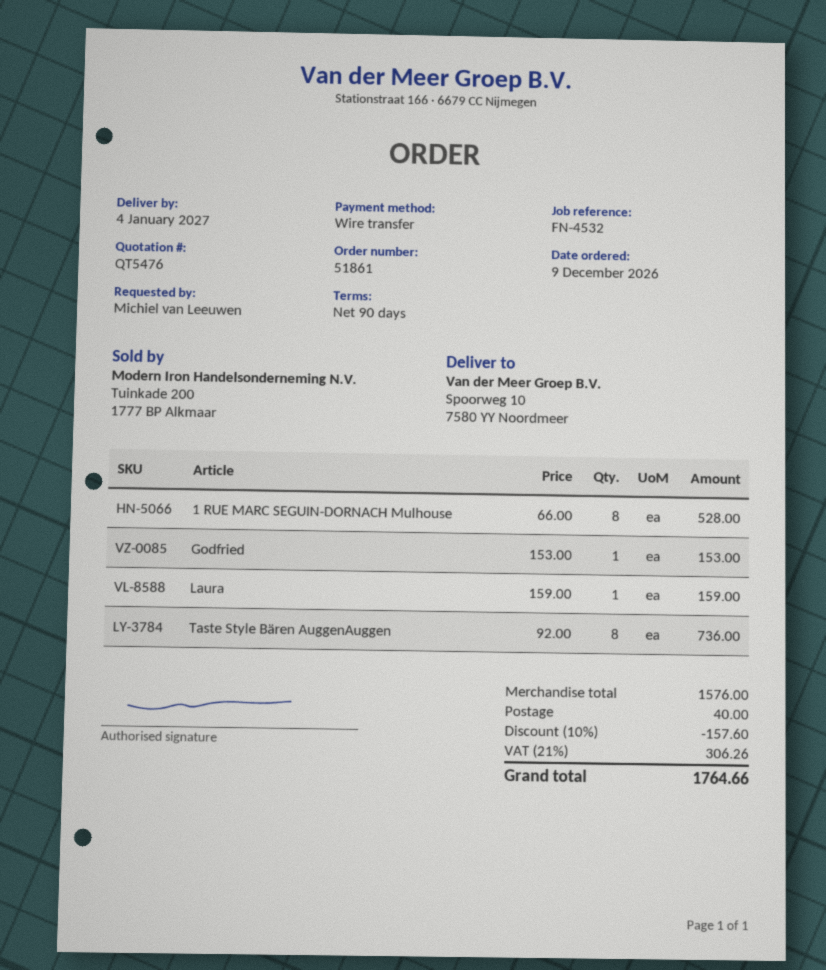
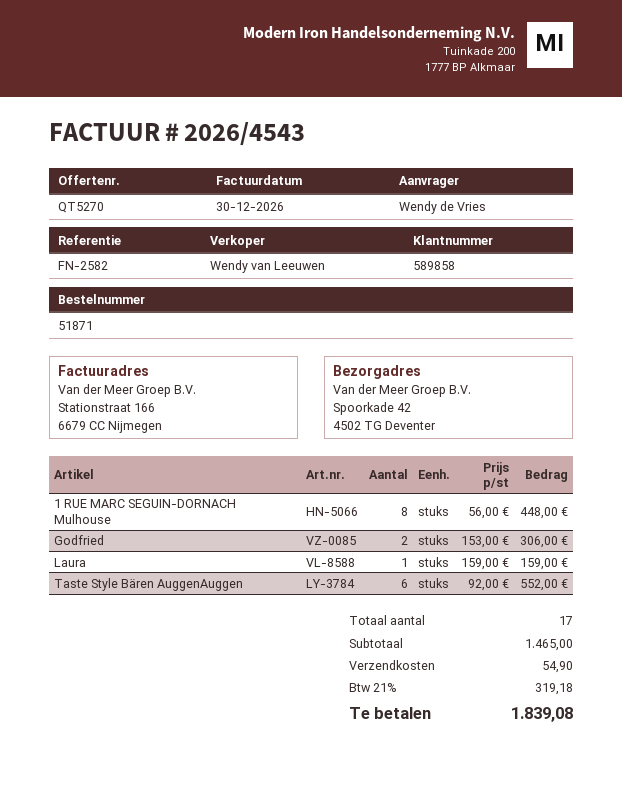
quote number: QT5476 -> QT5270
order number: 51861 -> 51871
reference: FN-4532 -> FN-2582
ordered by: Michiel van Leeuwen -> Wendy de Vries
ship to: Spoorweg 10, 7580 YY Noordmeer -> Spoorkade 42, 4502 TG Deventer
1 RUE MARC SEGUIN-DORNACH Mulhouse: 8 x 66.00 = 528.00 -> 8 x 56.00 = 448.00
Godfried: 1 x 153.00 = 153.00 -> 2 x 153.00 = 306.00
Taste Style Bären AuggenAuggen: 8 x 92.00 = 736.00 -> 6 x 92.00 = 552.00
subtotal: 1576.00 -> 1465.00
discount: 10% = 157.60 -> none
shipping: 40.00 -> 54.90
tax: 21% = 306.26 -> 21% = 319.18
total: 1764.66 -> 1839.08

